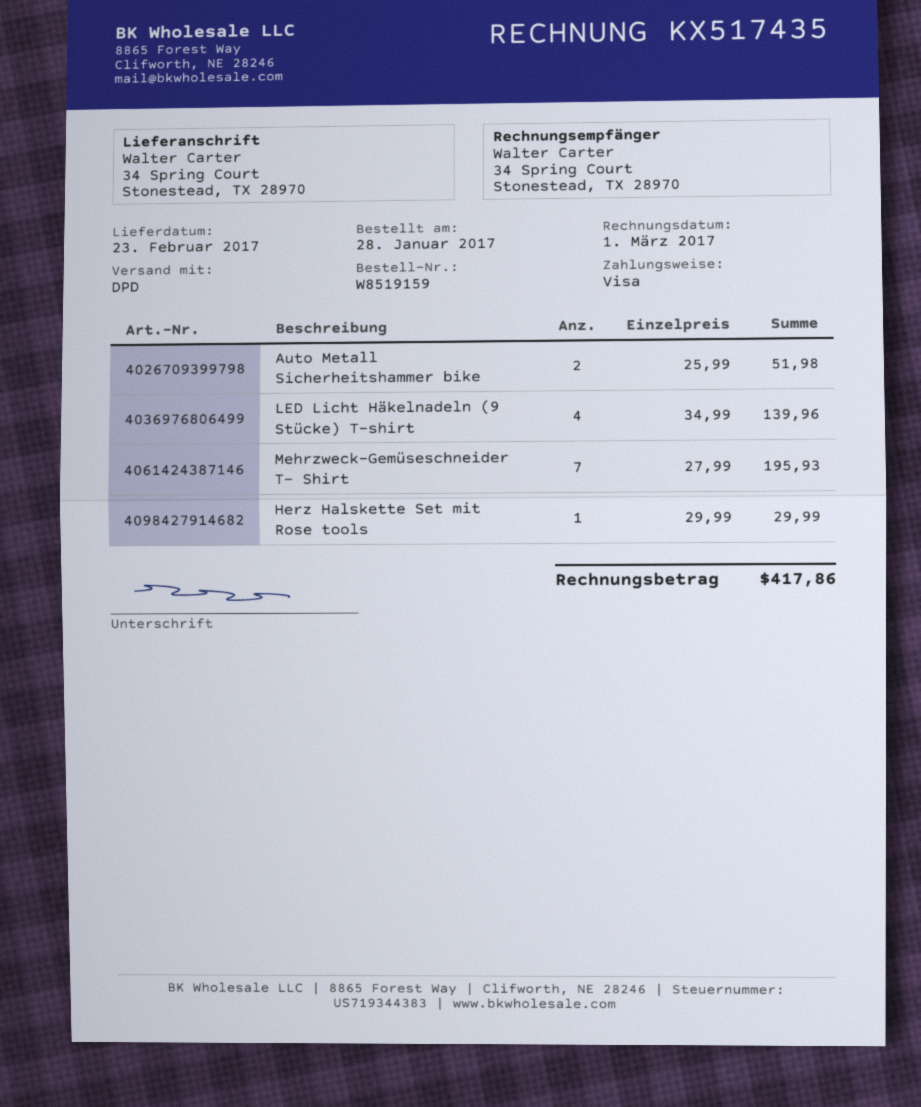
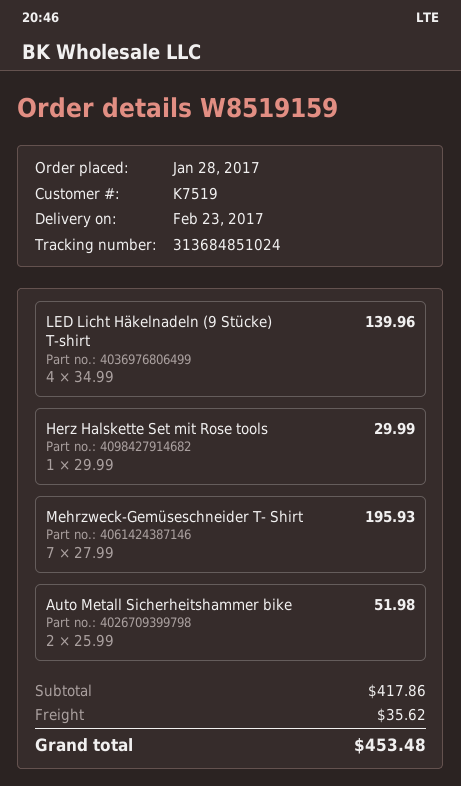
shipping: none -> 35.62
total: 417.86 -> 453.48

